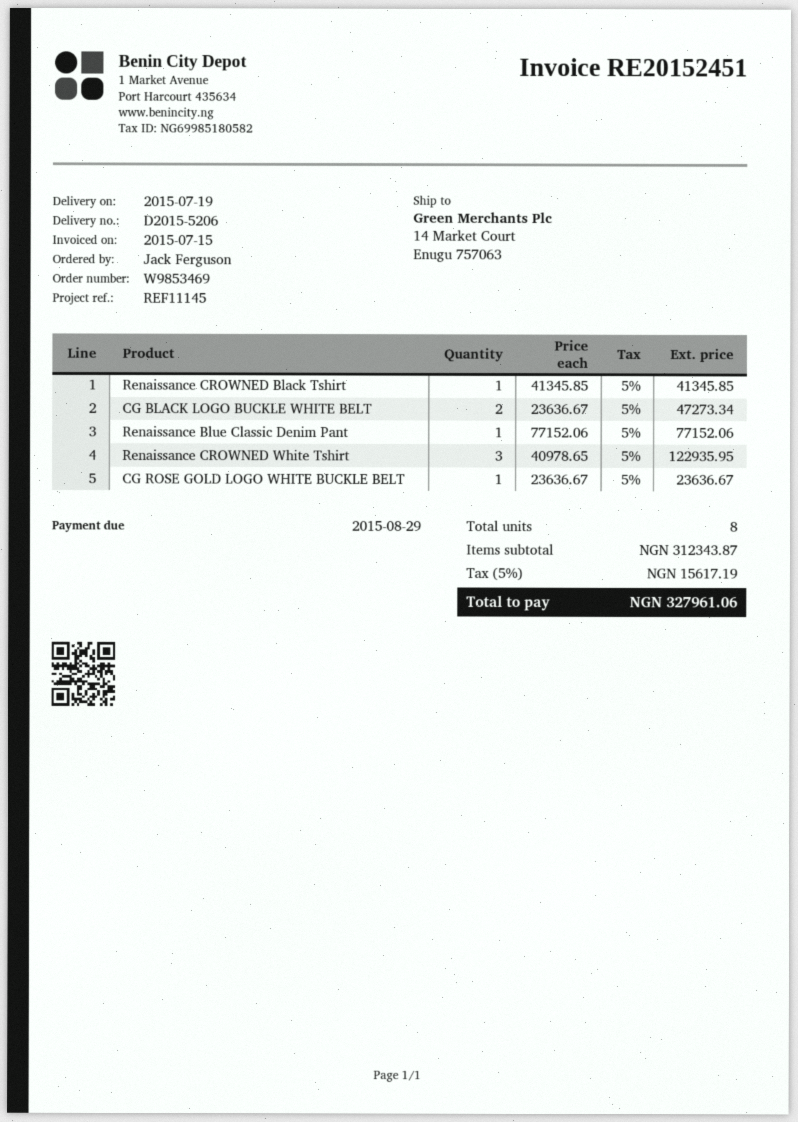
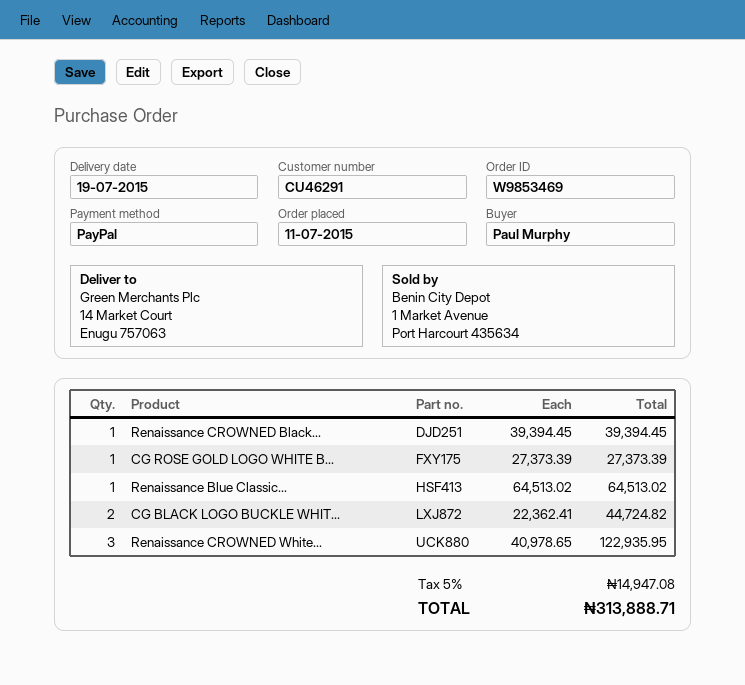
ordered by: Jack Ferguson -> Paul Murphy
Renaissance CROWNED Black Tshirt: 1 x 41345.85 = 41345.85 -> 1 x 39394.45 = 39394.45
CG BLACK LOGO BUCKLE WHITE BELT: 2 x 23636.67 = 47273.34 -> 2 x 22362.41 = 44724.82
Renaissance Blue Classic Denim Pant: 1 x 77152.06 = 77152.06 -> 1 x 64513.02 = 64513.02
CG ROSE GOLD LOGO WHITE BUCKLE BELT: 1 x 23636.67 = 23636.67 -> 1 x 27373.39 = 27373.39
tax: 5% = 15617.19 -> 5% = 14947.08
total: 327961.06 -> 313888.71

